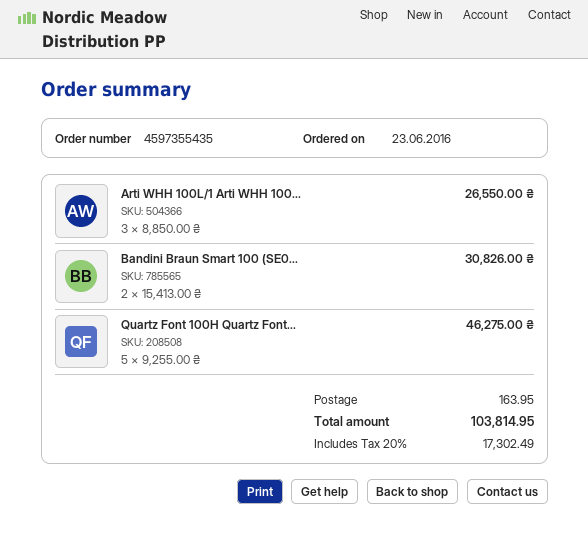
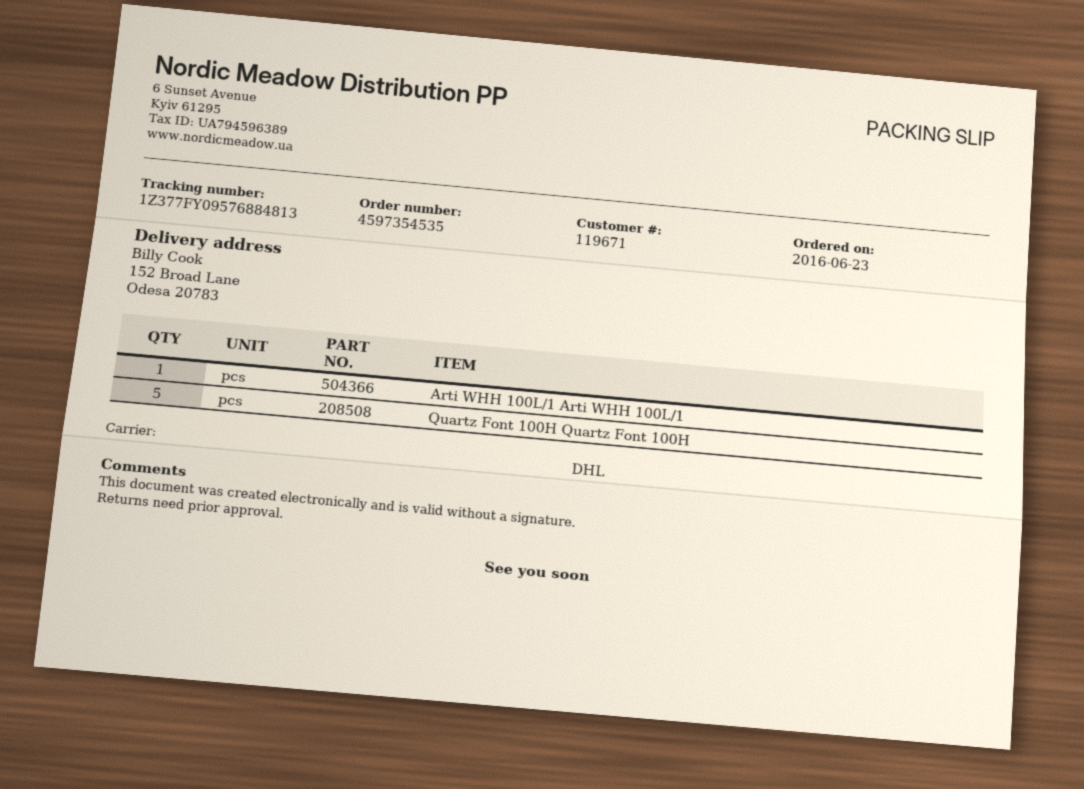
order number: 4597355435 -> 4597354535
Arti WHH 100L/1 Arti WHH 100...: 3 -> 1
Bandini Braun Smart 100 (SE0...: 2 -> none

